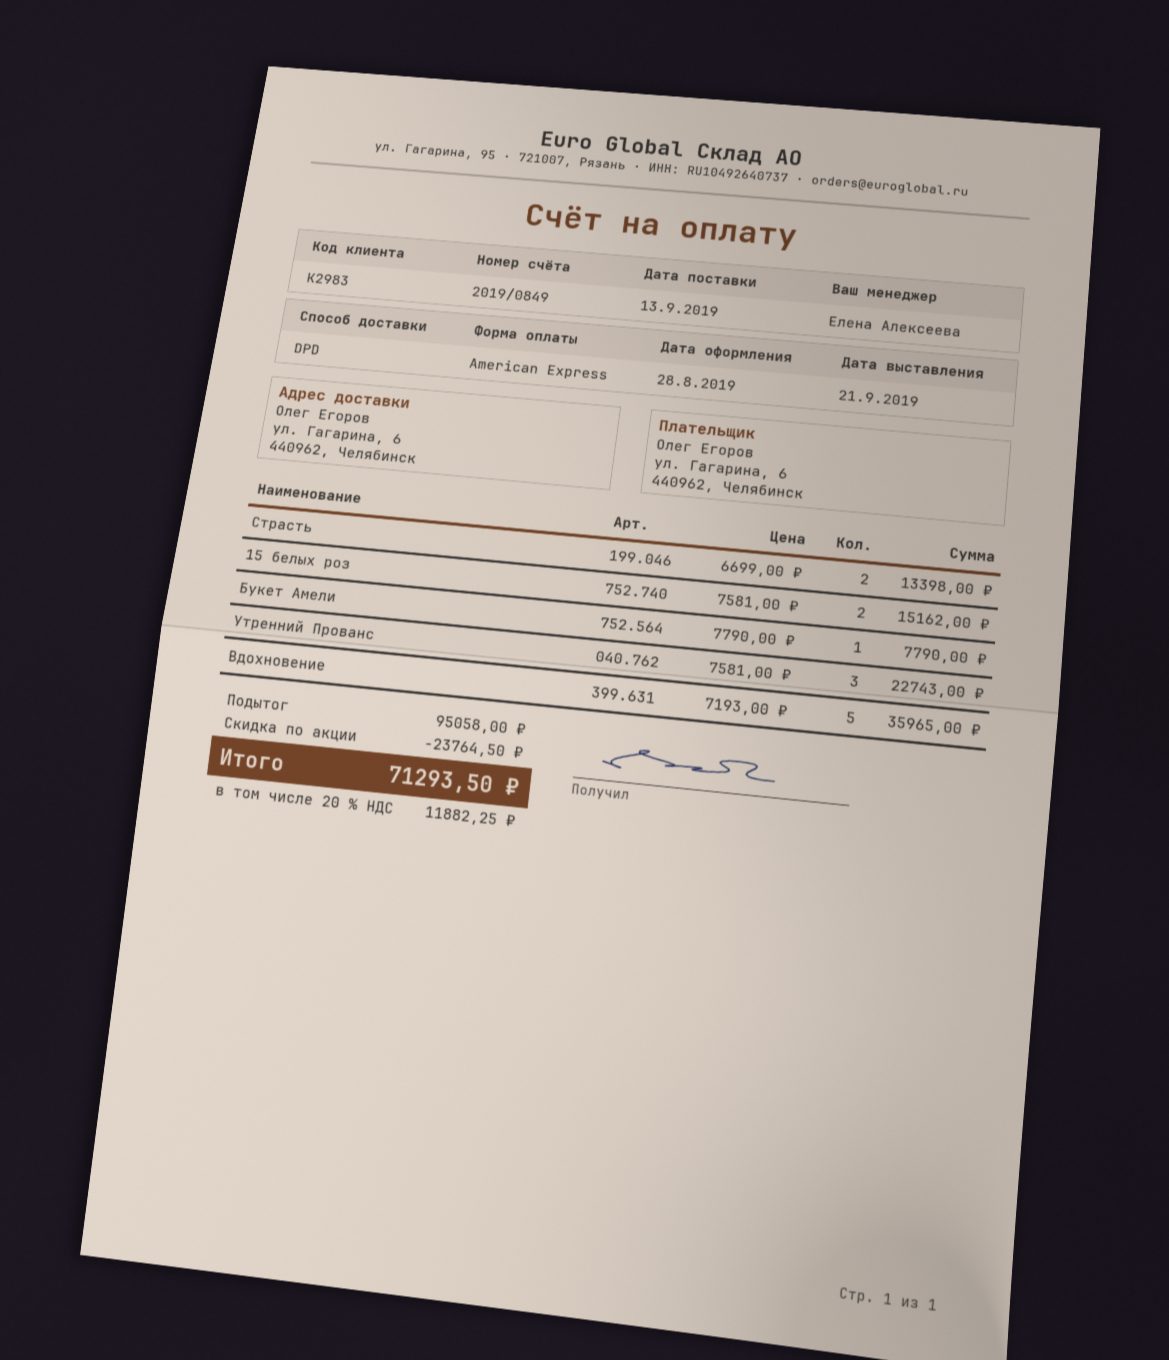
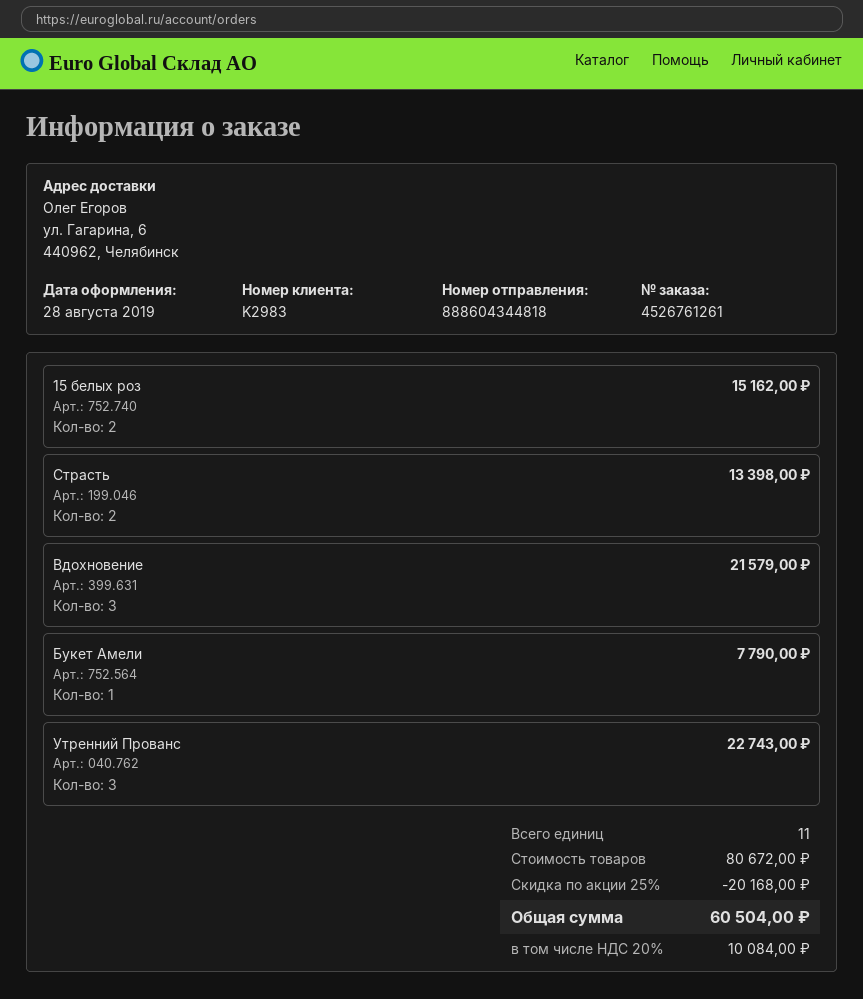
Вдохновение: 5 for 35965.00 -> 3 for 21579.00
subtotal: 95058.00 -> 80672.00
discount: 23764.50 -> 20168.00
tax: 20% = 11882.25 -> 20% = 10084.00
total: 71293.50 -> 60504.00

